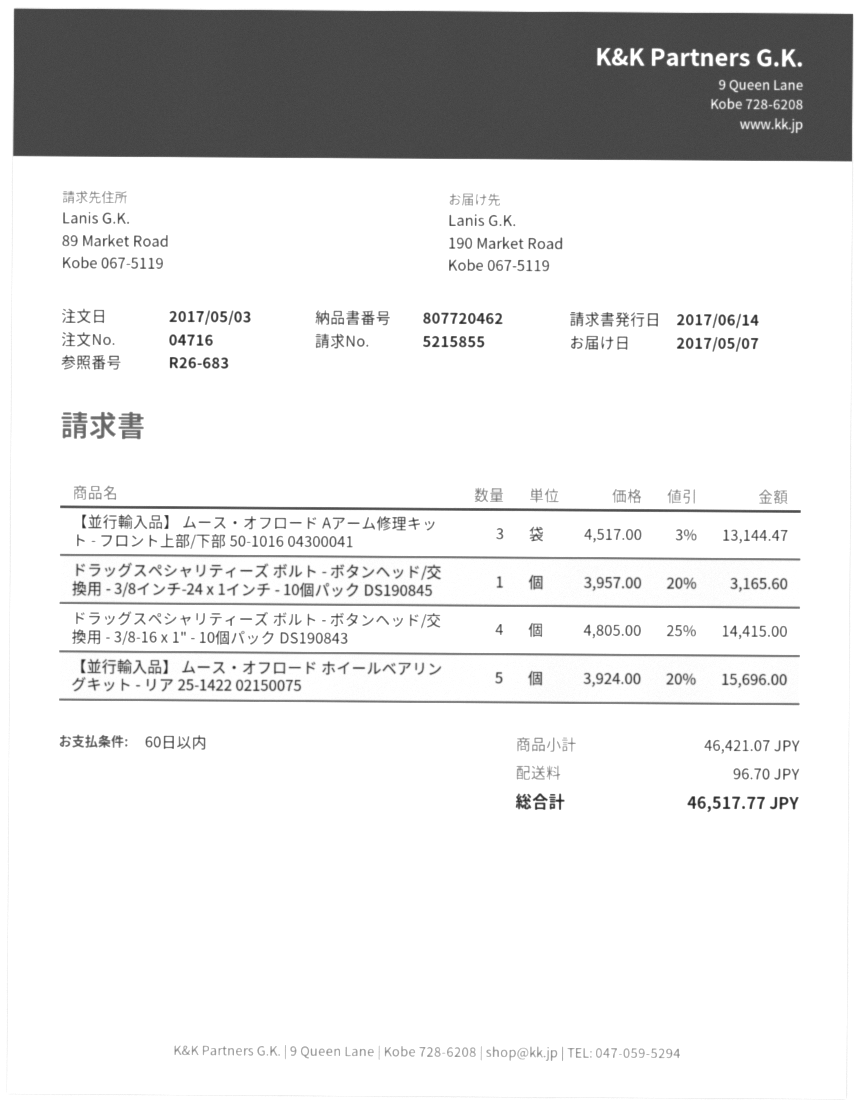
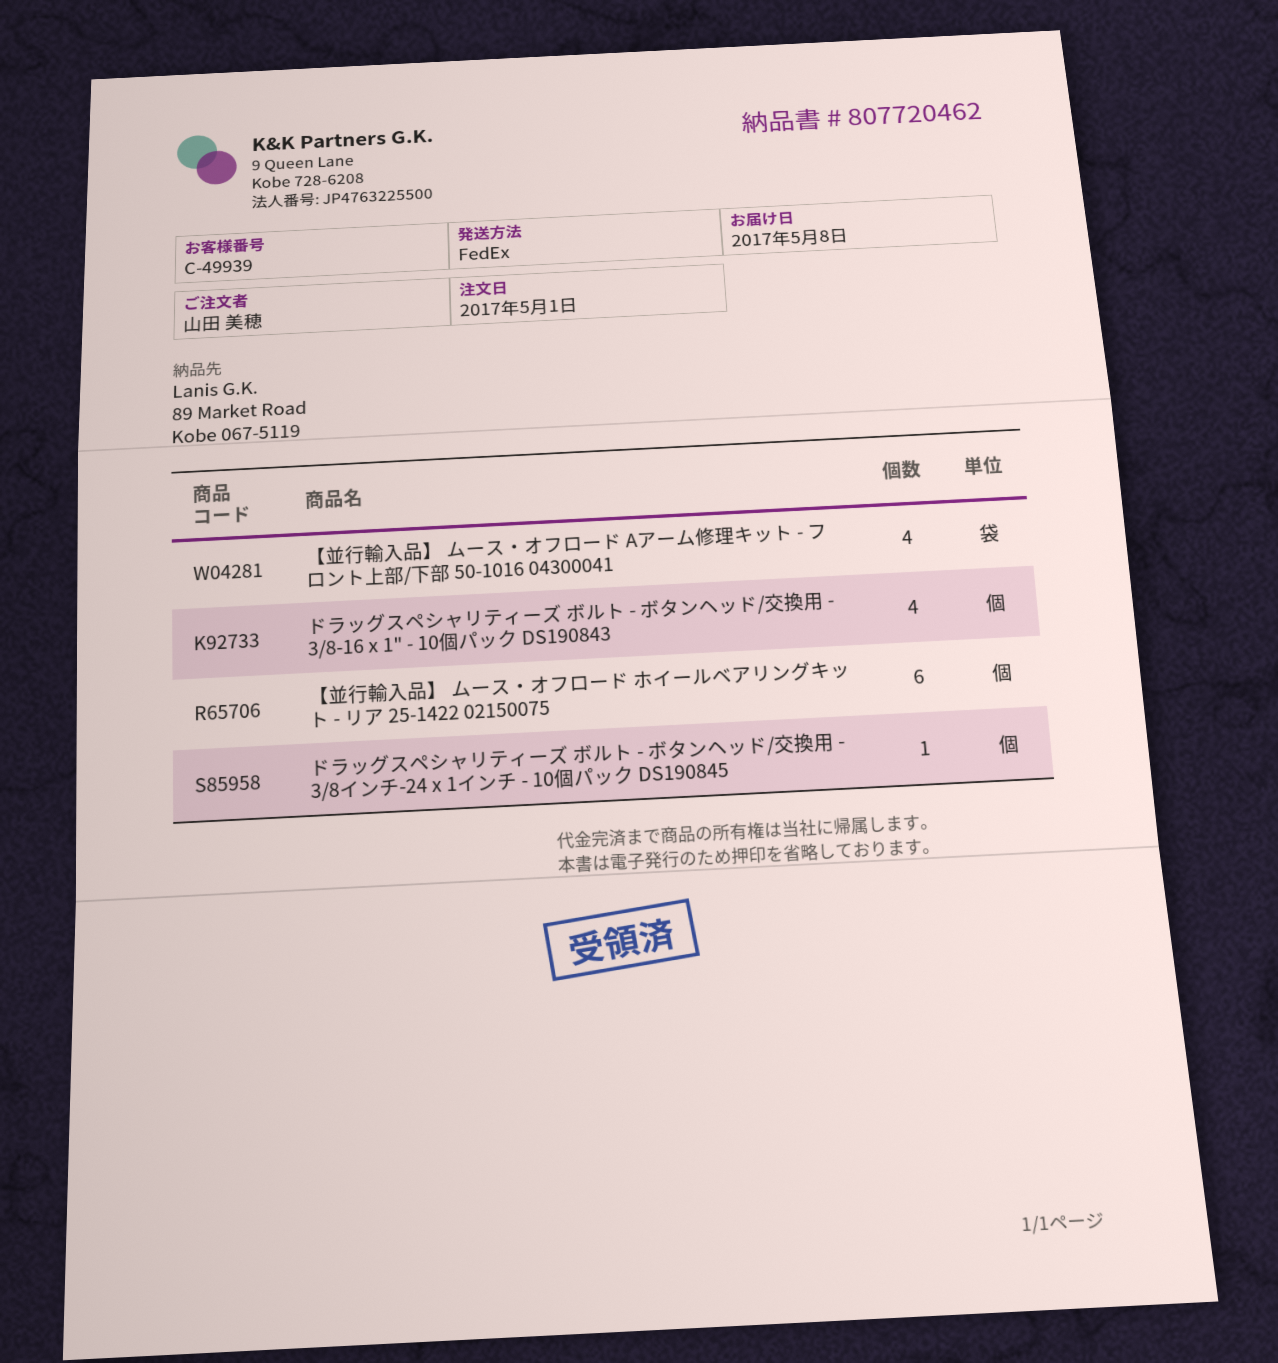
order date: 2017-05-03 -> 2017-05-01
delivery date: 2017-05-07 -> 2017-05-08
ship to: 190 Market Road, Kobe 067-5119 -> 89 Market Road, Kobe 067-5119
【並行輸入品】 ムース・オフロード Aアーム修理キット - フロント上部/下部 50-1016 04300041: 3 -> 4
【並行輸入品】 ムース・オフロード ホイールベアリングキット - リア 25-1422 02150075: 5 -> 6

